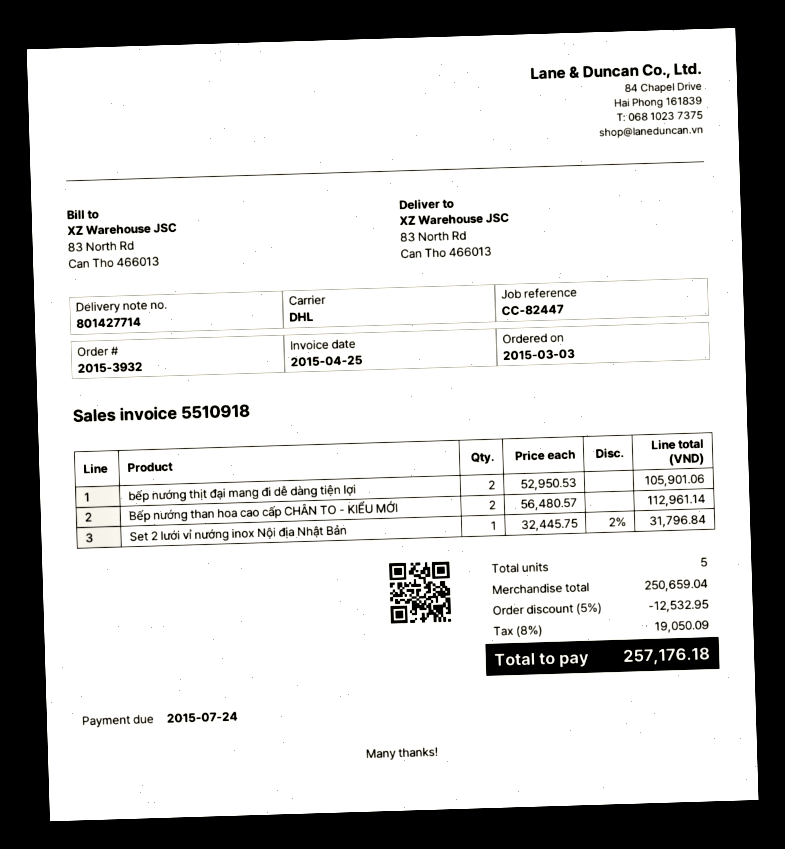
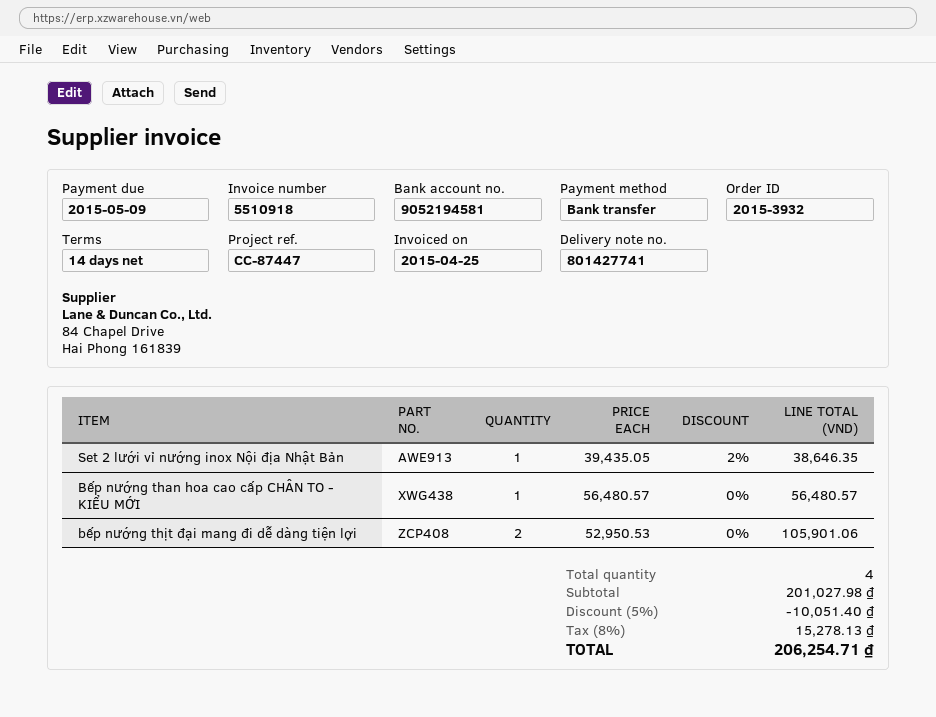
delivery note number: 801427714 -> 801427741
due date: 2015-07-24 -> 2015-05-09
reference: CC-82447 -> CC-87447
Bếp nướng than hoa cao cấp CHÂN TO - KIỂU MỚI: 2 x 56480.57 = 112961.14 -> 1 x 56480.57 = 56480.57
Set 2 lưới vỉ nướng inox Nội địa Nhật Bản: 1 x 32445.75 - 2% = 31796.84 -> 1 x 39435.05 - 2% = 38646.35
total quantity: 5 -> 4
subtotal: 250659.04 -> 201027.98
discount: 5% = 12532.95 -> 5% = 10051.40
tax: 8% = 19050.09 -> 8% = 15278.13
total: 257176.18 -> 206254.71

